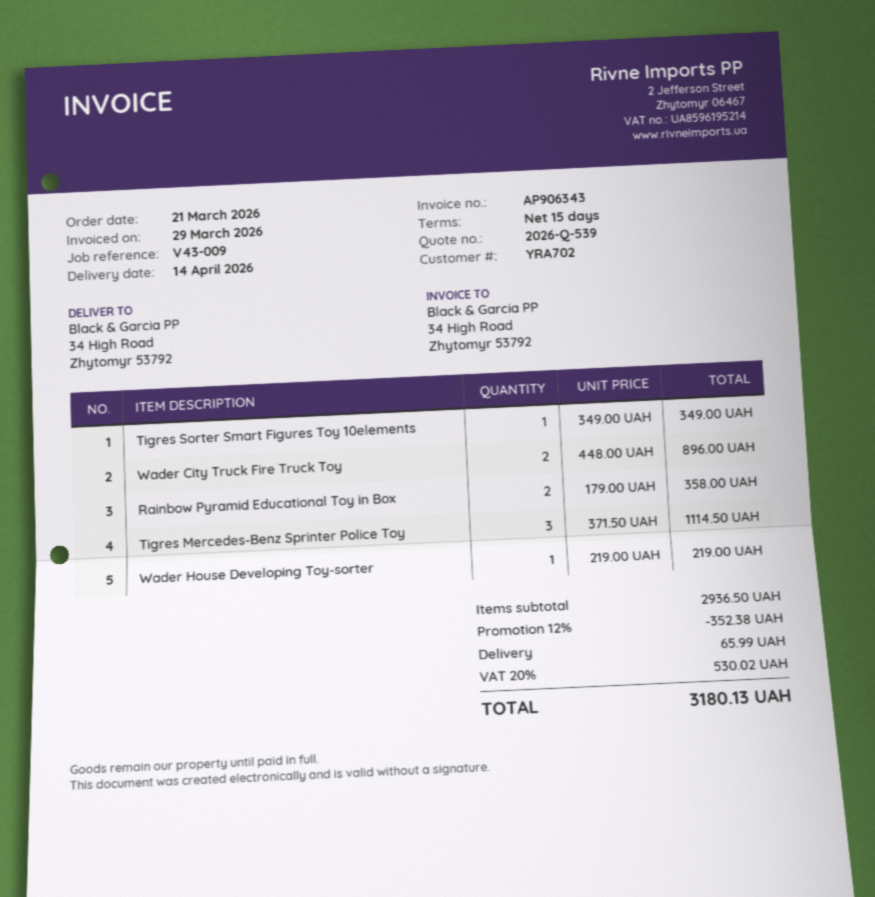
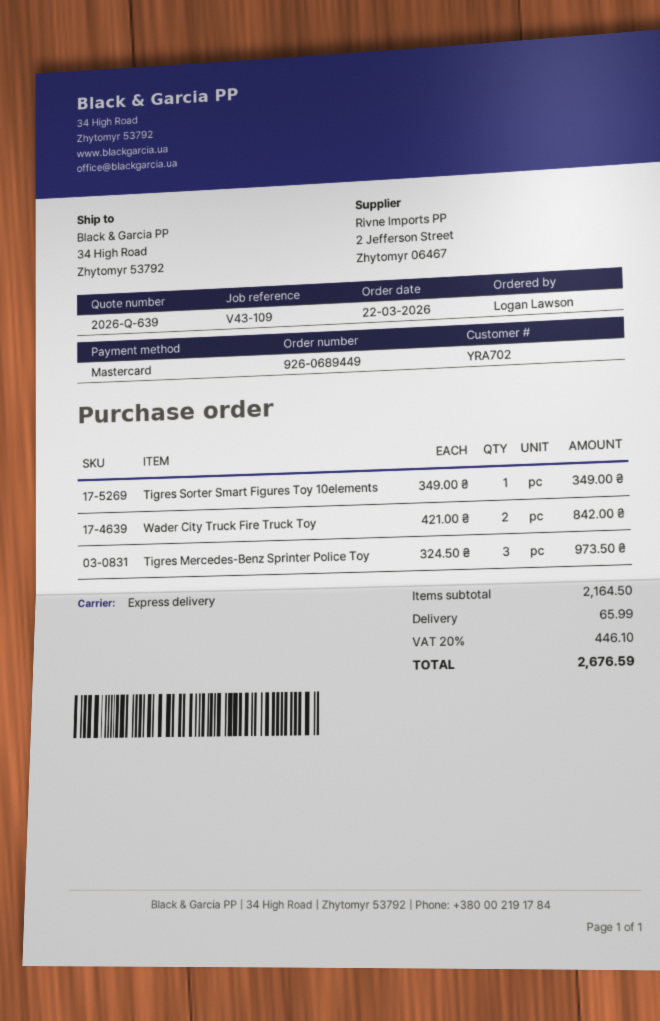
quote number: 2026-Q-539 -> 2026-Q-639
order date: 2026-03-21 -> 2026-03-22
reference: V43-009 -> V43-109
Wader City Truck Fire Truck Toy: 2 x 448.00 = 896.00 -> 2 x 421.00 = 842.00
Rainbow Pyramid Educational Toy in Box: 2 x 179.00 = 358.00 -> none
Tigres Mercedes-Benz Sprinter Police Toy: 3 x 371.50 = 1114.50 -> 3 x 324.50 = 973.50
Wader House Developing Toy-sorter: 1 x 219.00 = 219.00 -> none
subtotal: 2936.50 -> 2164.50
discount: 12% = 352.38 -> none
tax: 20% = 530.02 -> 20% = 446.10
total: 3180.13 -> 2676.59

